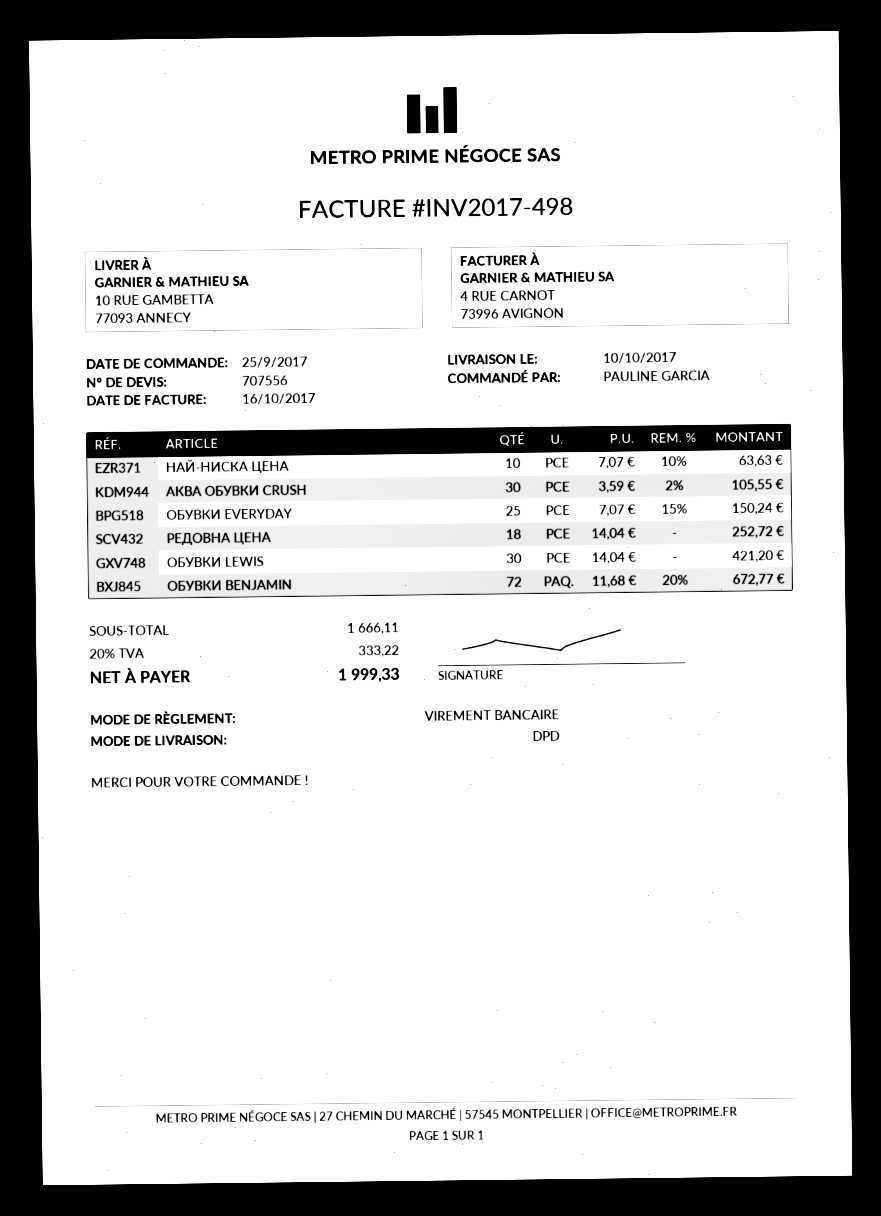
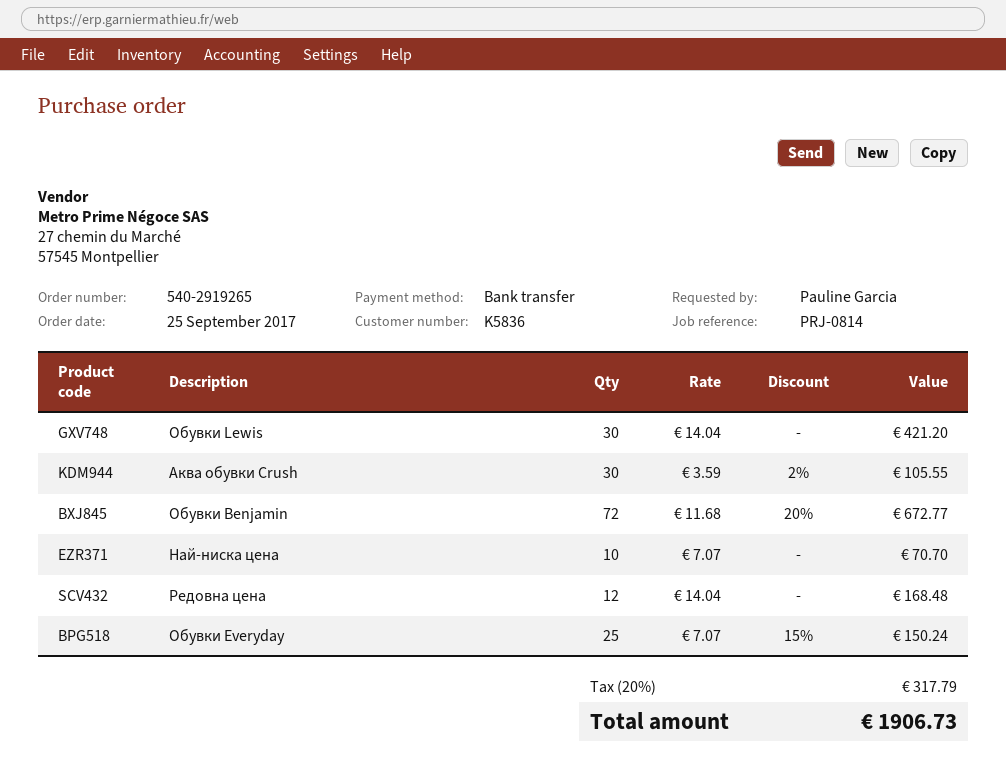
НАЙ-НИСКА ЦЕНА: 10 x 7.07 - 10% = 63.63 -> 10 x 7.07 = 70.70
РЕДОВНА ЦЕНА: 18 x 14.04 = 252.72 -> 12 x 14.04 = 168.48
tax: 20% = 333.22 -> 20% = 317.79
total: 1999.33 -> 1906.73

